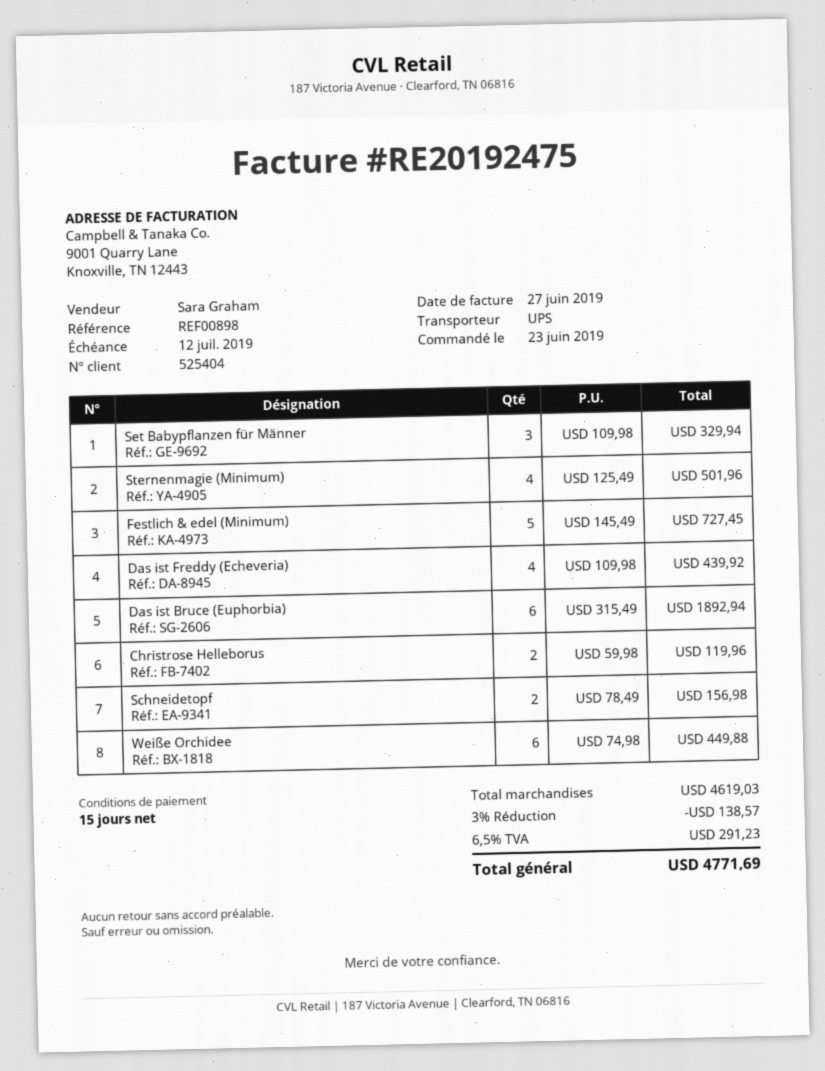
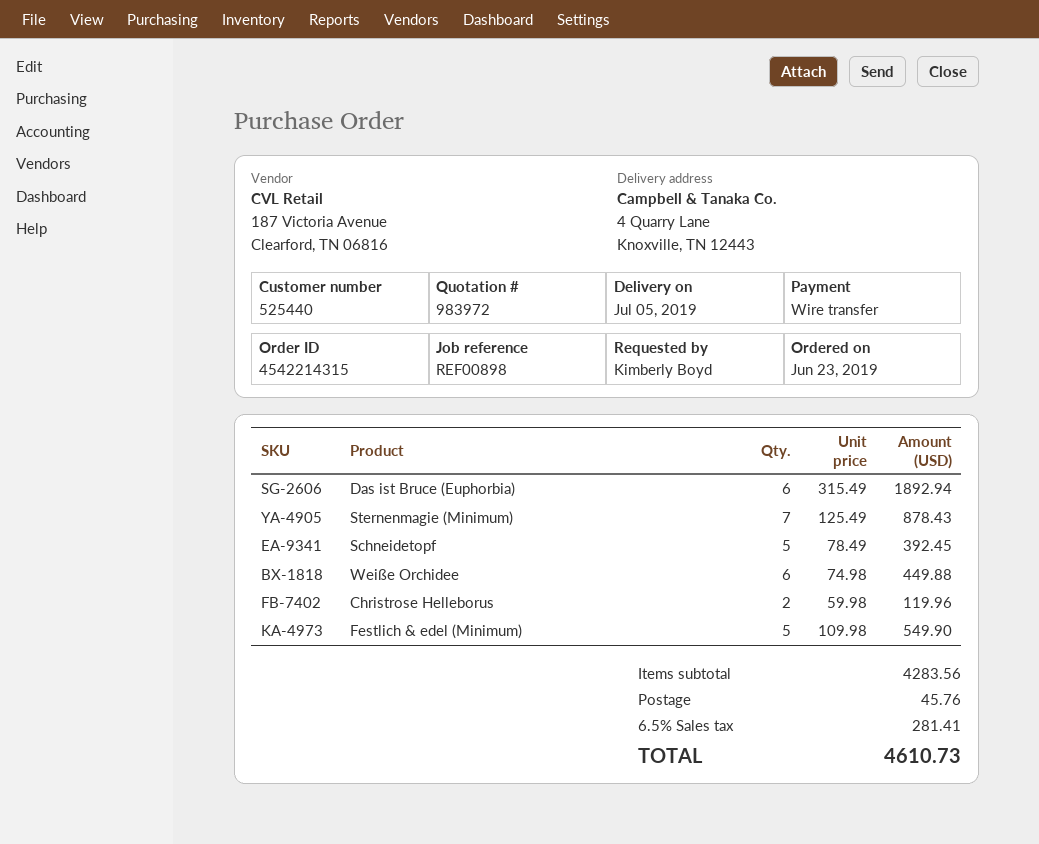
customer number: 525404 -> 525440
Set Babypflanzen für Männer: 3 x 109.98 = 329.94 -> none
Sternenmagie (Minimum): 4 x 125.49 = 501.96 -> 7 x 125.49 = 878.43
Festlich & edel (Minimum): 5 x 145.49 = 727.45 -> 5 x 109.98 = 549.90
Das ist Freddy (Echeveria): 4 x 109.98 = 439.92 -> none
Schneidetopf: 2 x 78.49 = 156.98 -> 5 x 78.49 = 392.45
subtotal: 4619.03 -> 4283.56
discount: 3% = 138.57 -> none
shipping: none -> 45.76
tax: 6.5% = 291.23 -> 6.5% = 281.41
total: 4771.69 -> 4610.73

